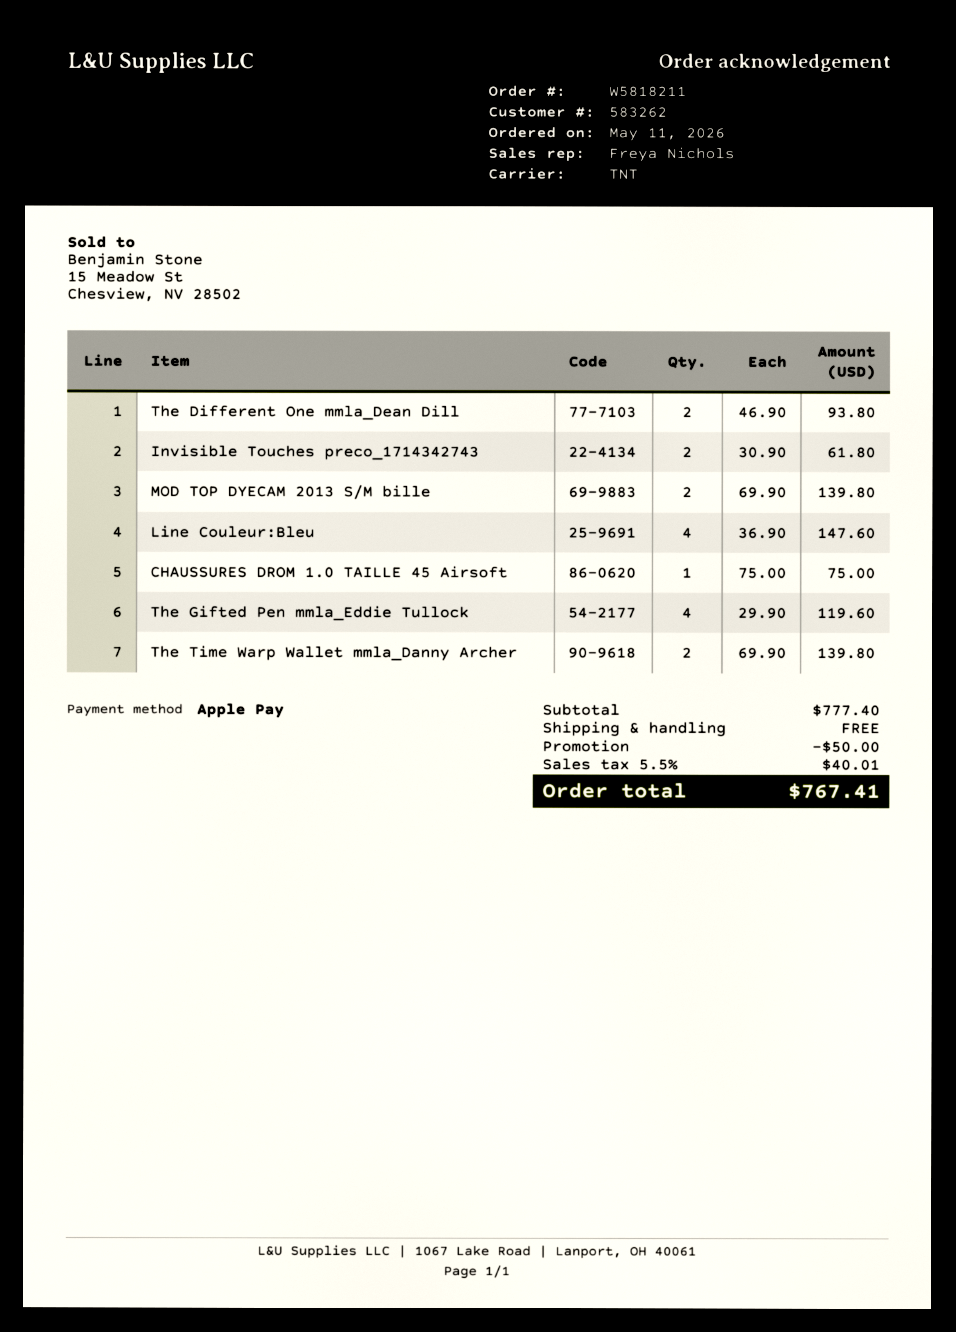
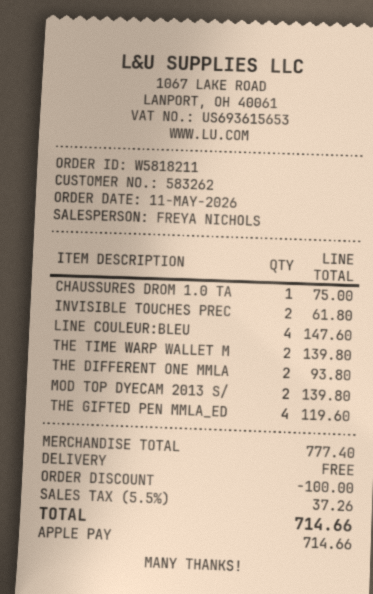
discount: 50.00 -> 100.00
tax: 5.5% = 40.01 -> 5.5% = 37.26
total: 767.41 -> 714.66

